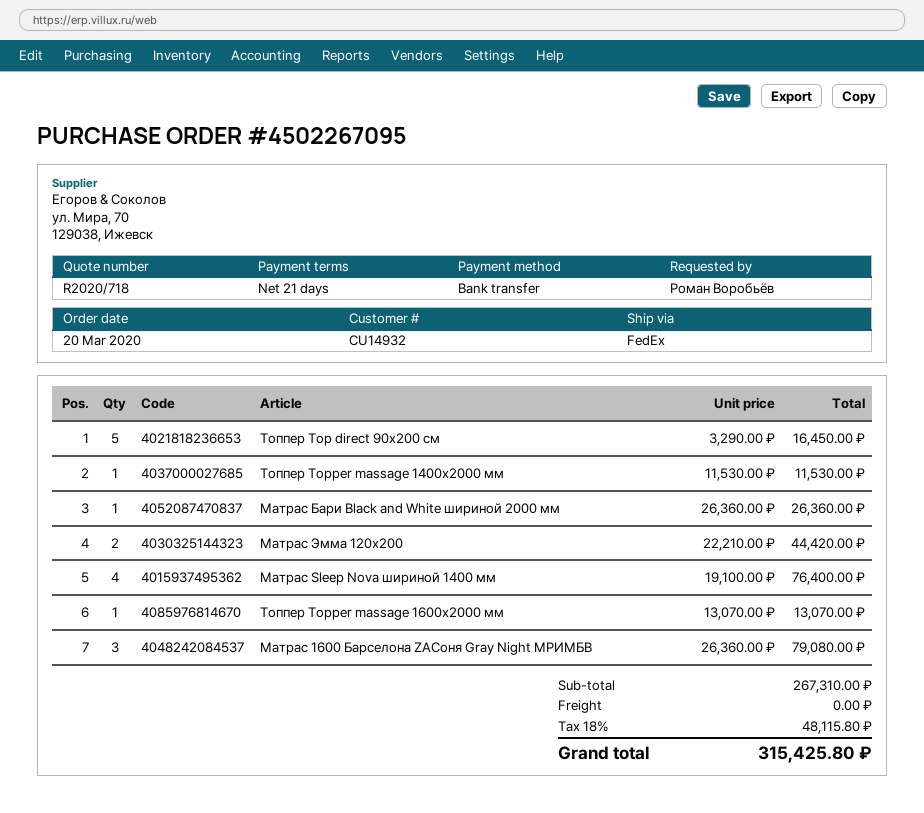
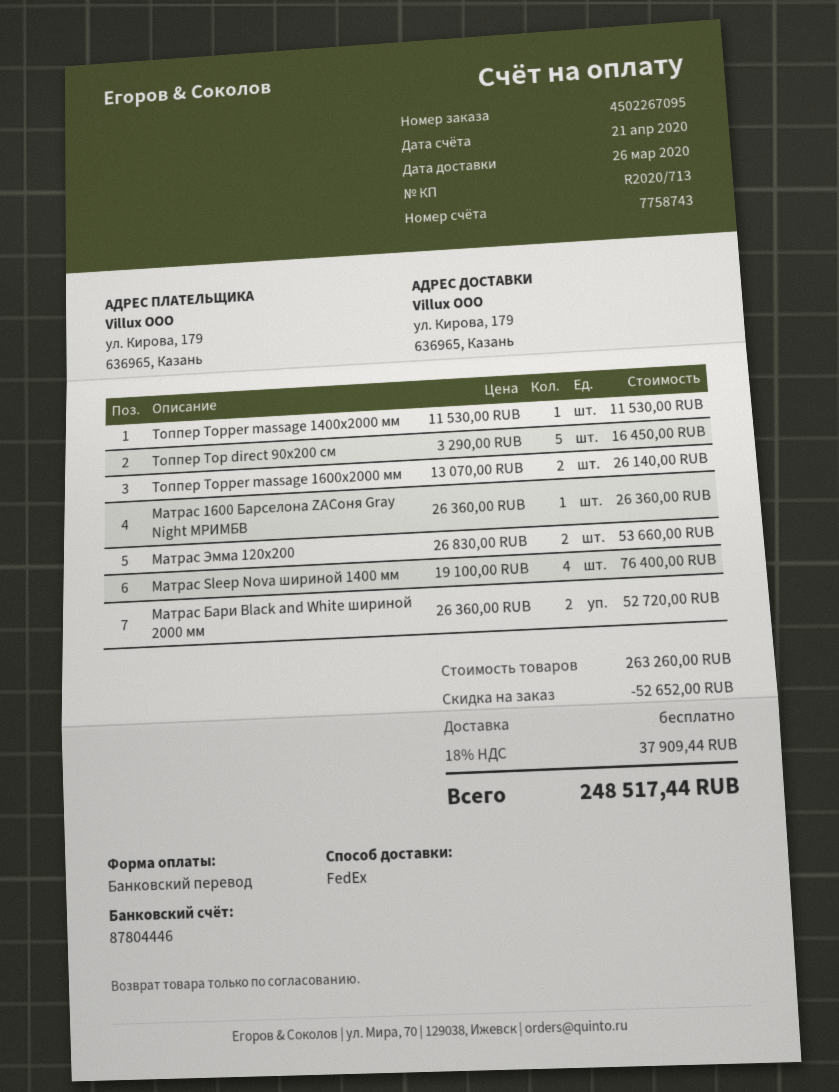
quote number: R2020/718 -> R2020/713
Матрас Бари Black and White шириной 2000 мм: 1 x 26360.00 = 26360.00 -> 2 x 26360.00 = 52720.00
Матрас Эмма 120х200: 2 x 22210.00 = 44420.00 -> 2 x 26830.00 = 53660.00
Топпер Topper massage 1600х2000 мм: 1 x 13070.00 = 13070.00 -> 2 x 13070.00 = 26140.00
Матрас 1600 Барселона ZAСоня Gray Night МРИМБВ: 3 x 26360.00 = 79080.00 -> 1 x 26360.00 = 26360.00
subtotal: 267310.00 -> 263260.00
discount: none -> 52652.00
tax: 18% = 48115.80 -> 18% = 37909.44
total: 315425.80 -> 248517.44

